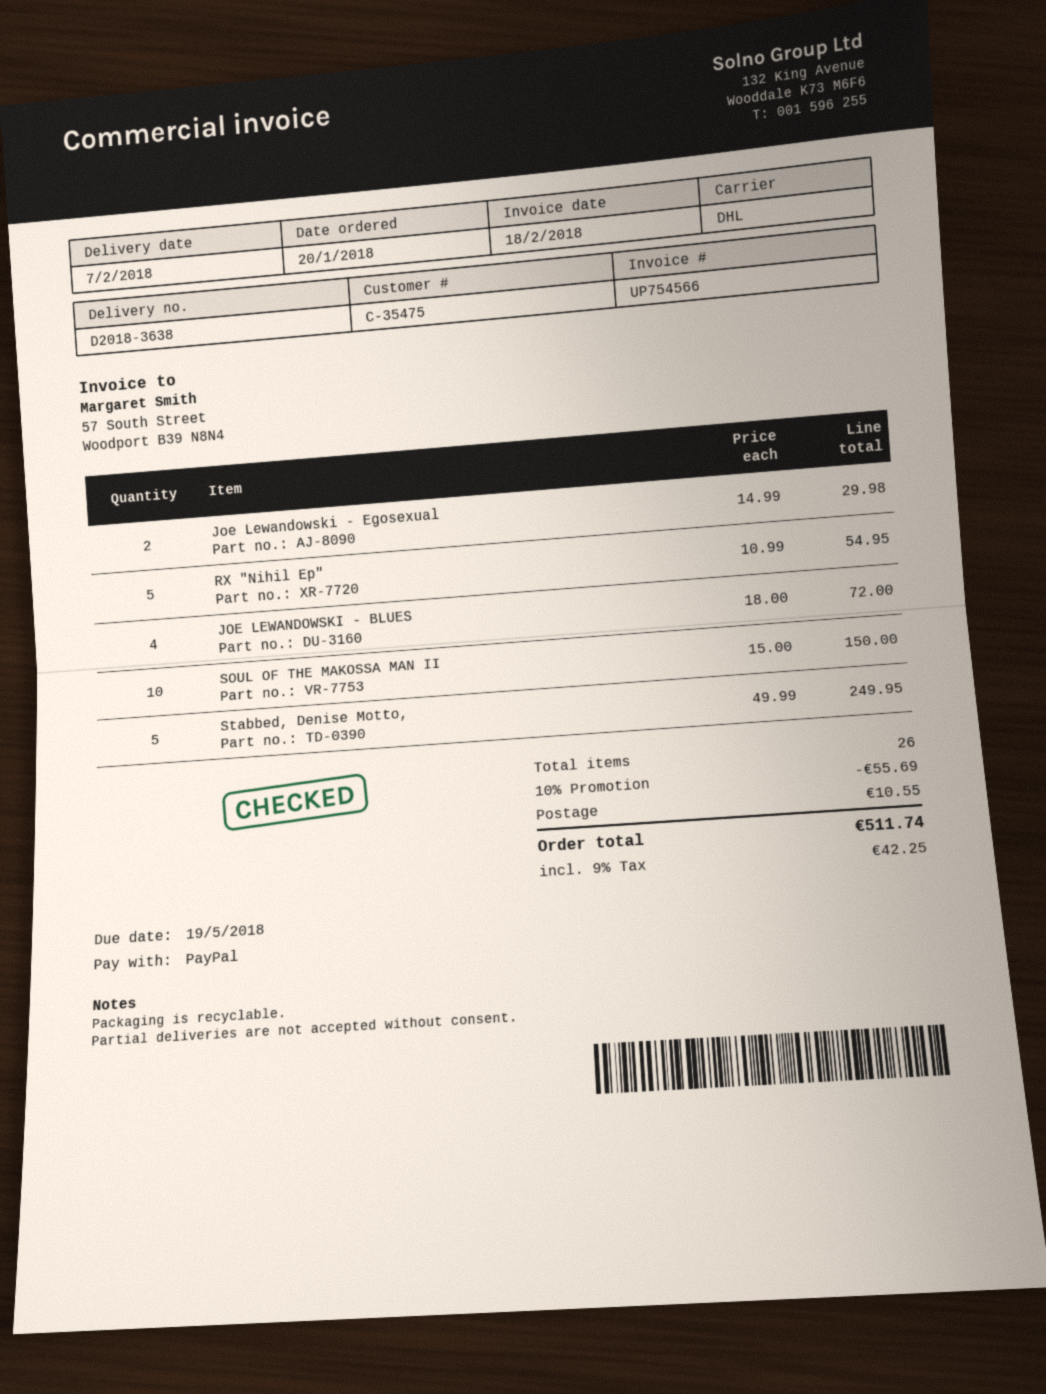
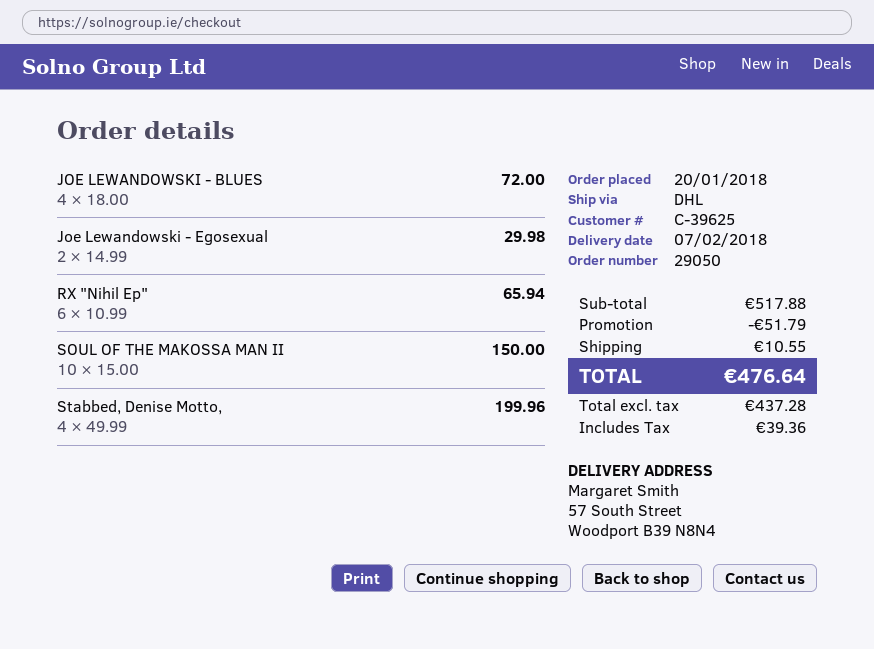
customer number: C-35475 -> C-39625
RX "Nihil Ep": 5 x 10.99 = 54.95 -> 6 x 10.99 = 65.94
Stabbed, Denise Motto,: 5 x 49.99 = 249.95 -> 4 x 49.99 = 199.96
discount: 55.69 -> 51.79
tax: 42.25 -> 39.36
total: 511.74 -> 476.64

